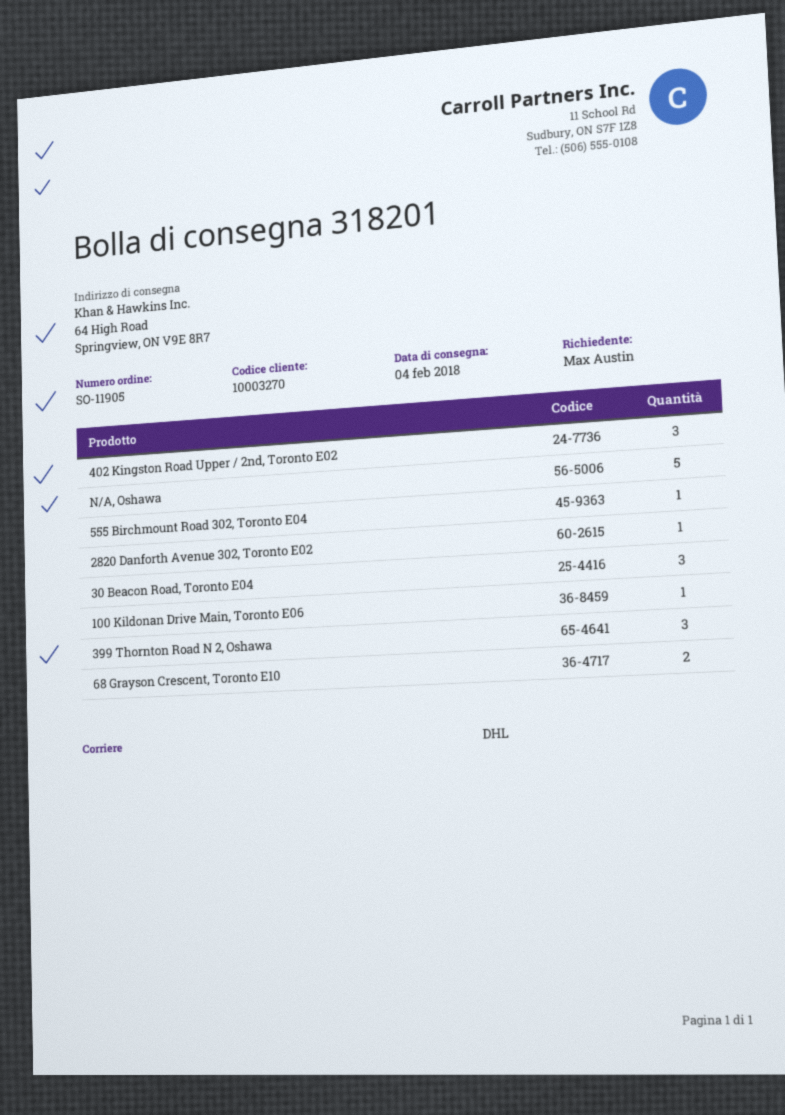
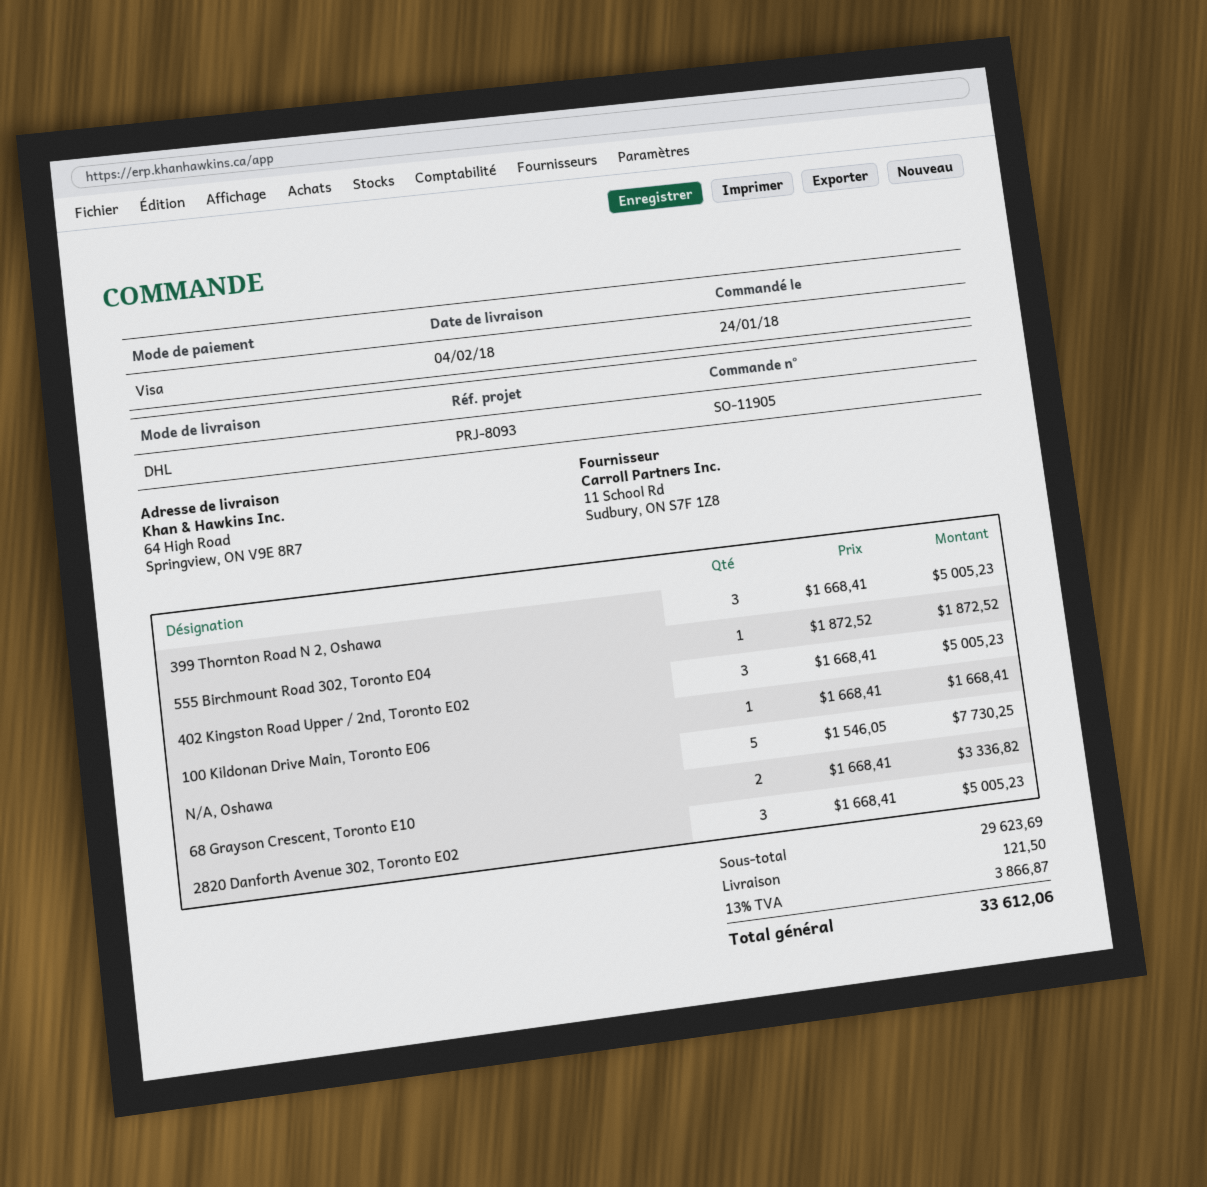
2820 Danforth Avenue 302, Toronto E02: 1 -> 3
30 Beacon Road, Toronto E04: 3 -> none

